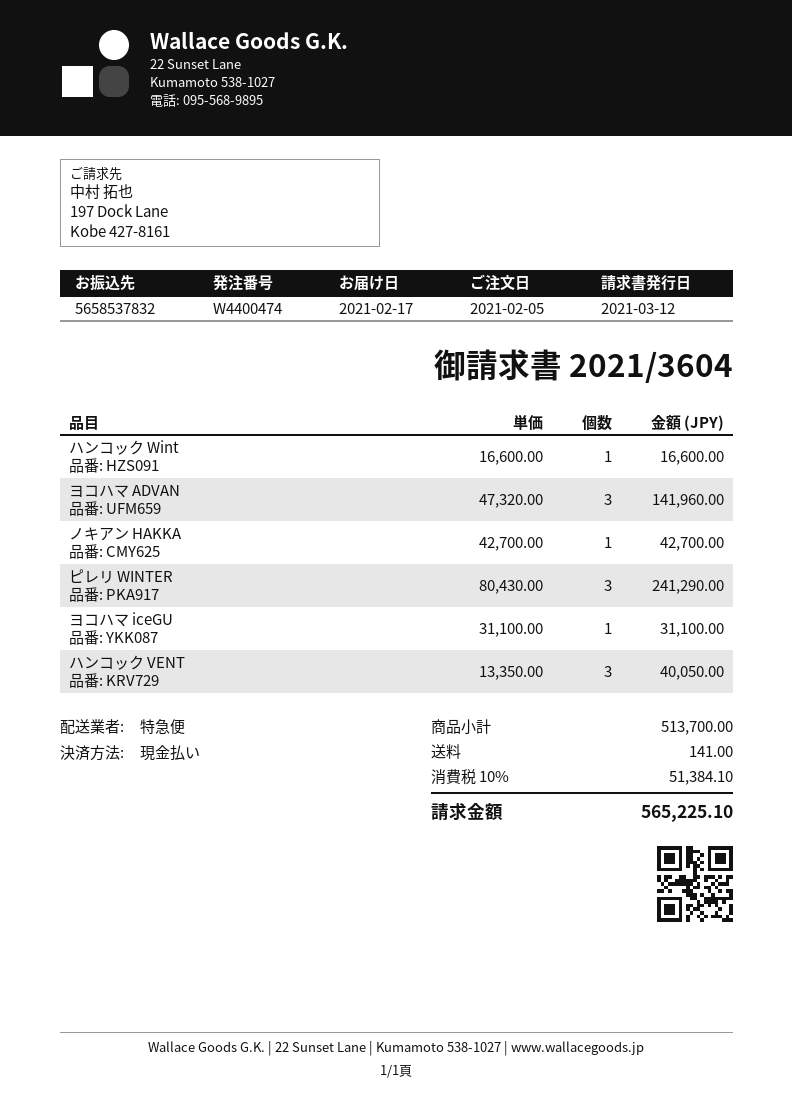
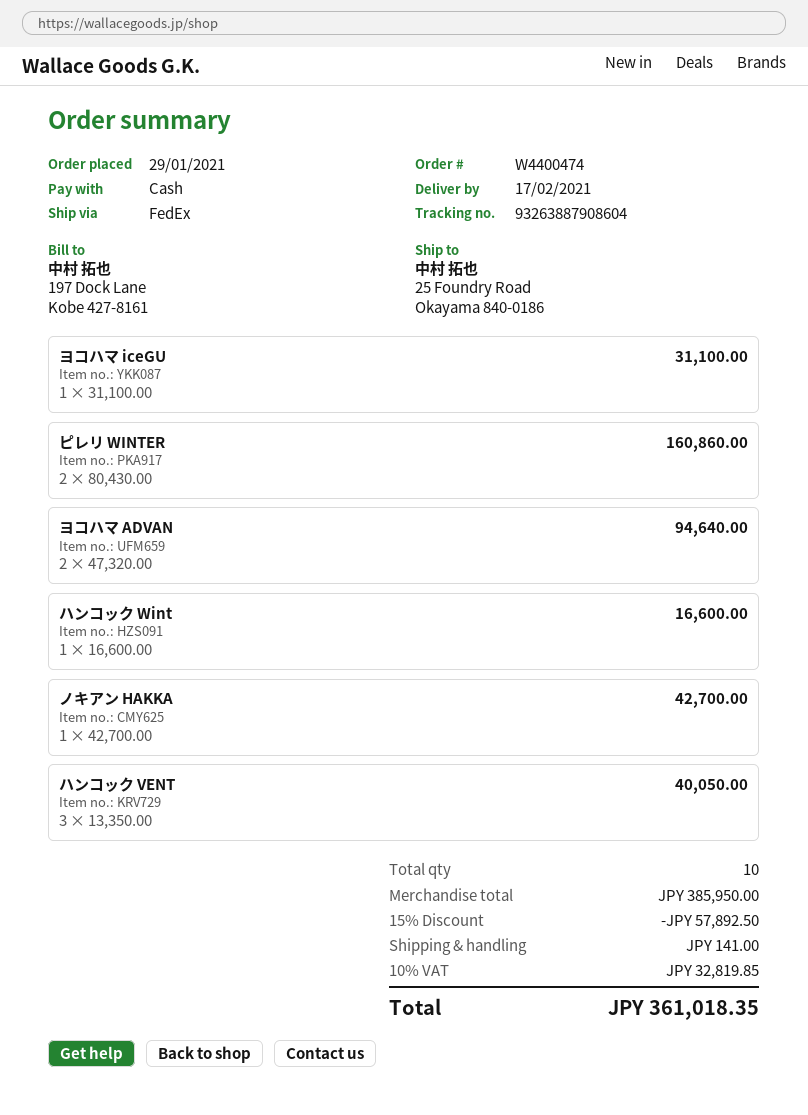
order date: 2021-02-05 -> 2021-01-29
shipping method: express -> FedEx
ヨコハマ ADVAN: 3 x 47320.00 = 141960.00 -> 2 x 47320.00 = 94640.00
ピレリ WINTER: 3 x 80430.00 = 241290.00 -> 2 x 80430.00 = 160860.00
subtotal: 513700.00 -> 385950.00
discount: none -> 15% = 57892.50
tax: 10% = 51384.10 -> 10% = 32819.85
total: 565225.10 -> 361018.35

